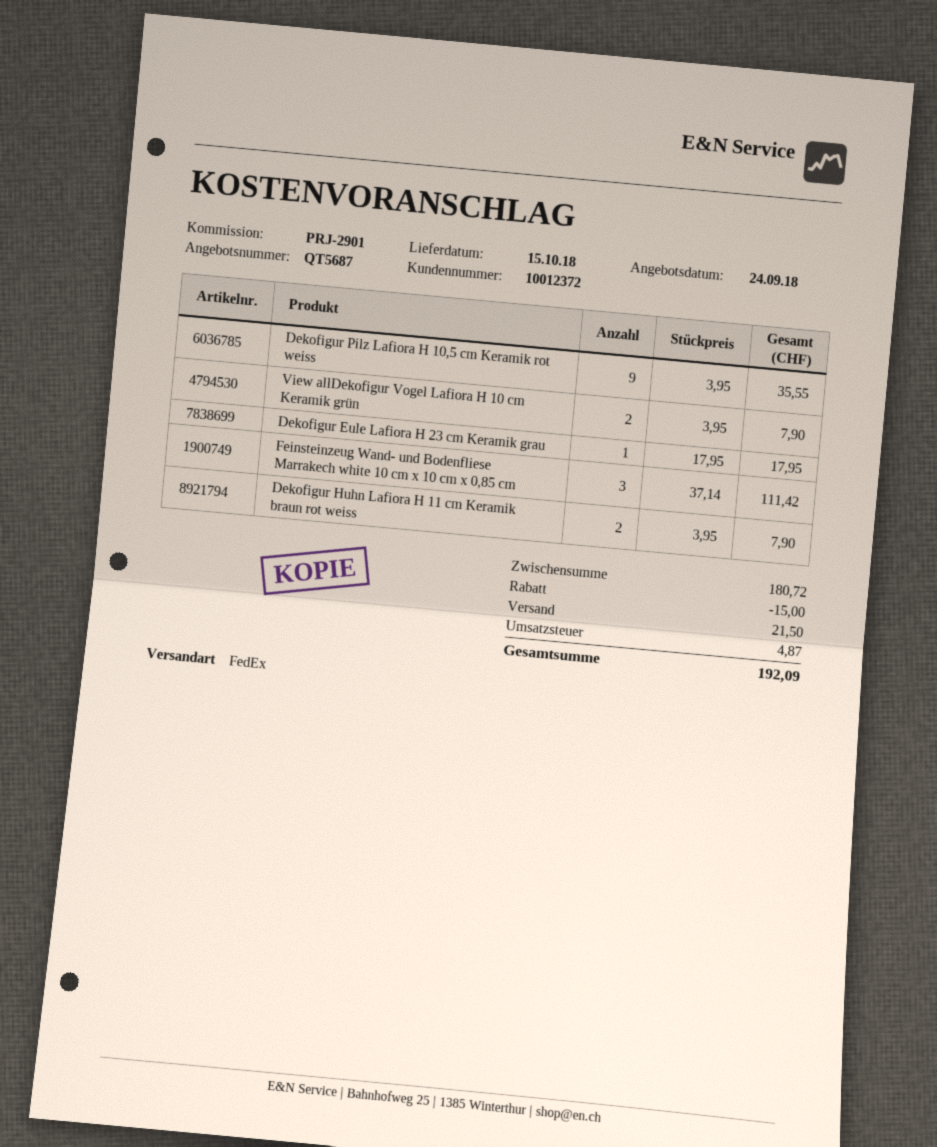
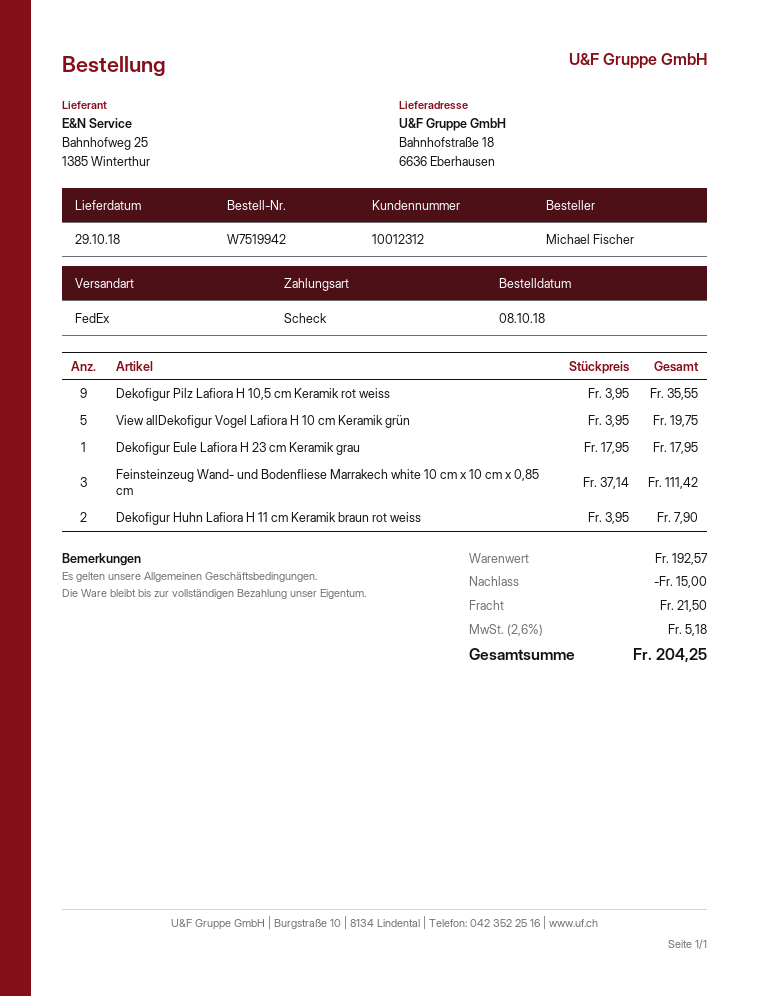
delivery date: 2018-10-15 -> 2018-10-29
customer number: 10012372 -> 10012312
View allDekofigur Vogel Lafiora H 10 cm Keramik grün: 2 x 3.95 = 7.90 -> 5 x 3.95 = 19.75
subtotal: 180.72 -> 192.57
tax: 4.87 -> 5.18
total: 192.09 -> 204.25

